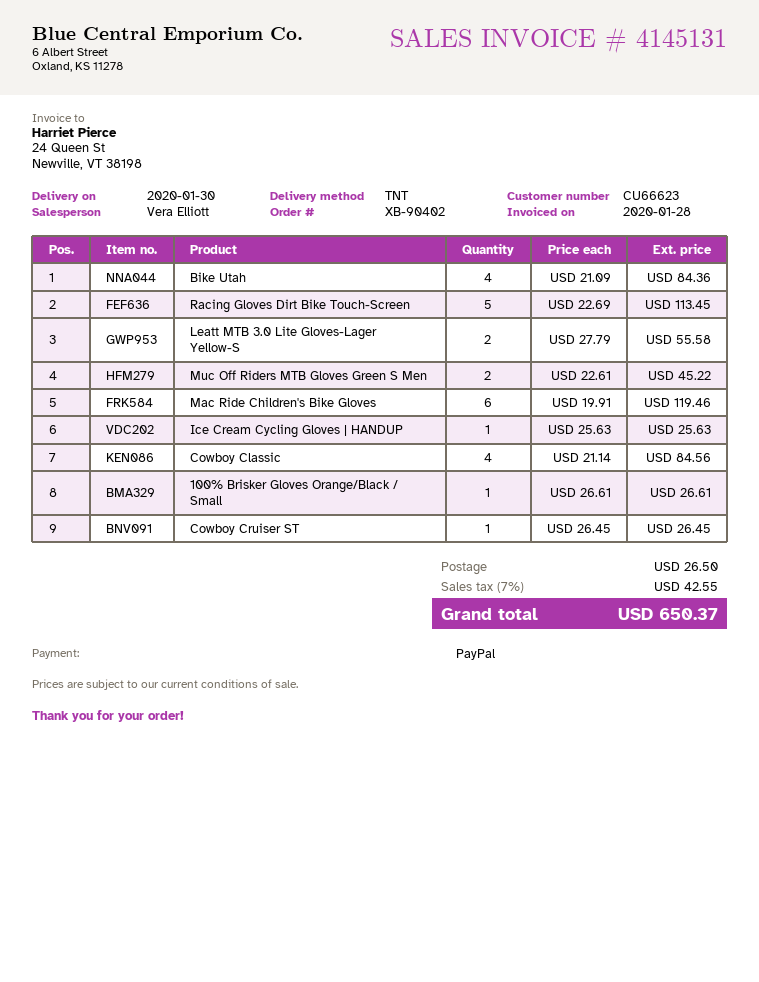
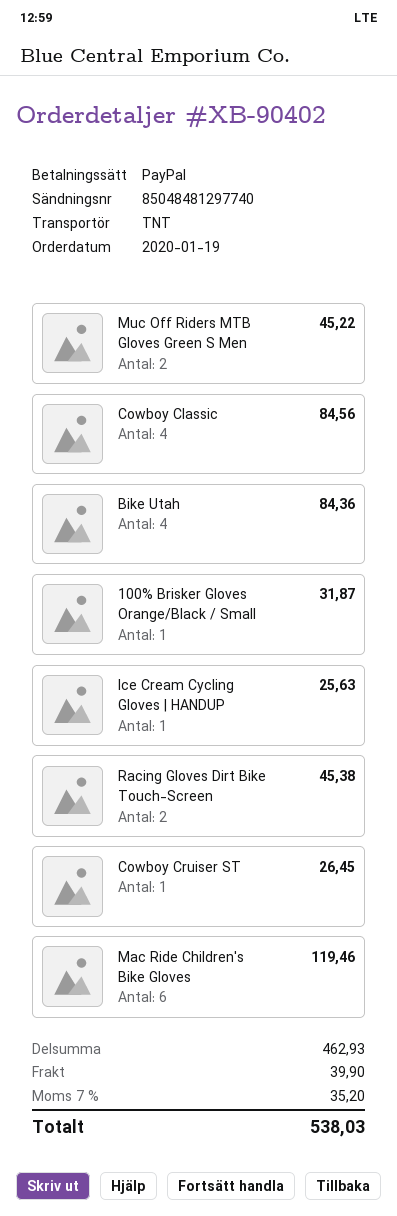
Racing Gloves Dirt Bike Touch-Screen: 5 for 113.45 -> 2 for 45.38
Leatt MTB 3.0 Lite Gloves-Lager Yellow-S: 2 for 55.58 -> none
100% Brisker Gloves Orange/Black / Small: 1 for 26.61 -> 1 for 31.87
shipping: 26.50 -> 39.90
tax: 7% = 42.55 -> 7% = 35.20
total: 650.37 -> 538.03

